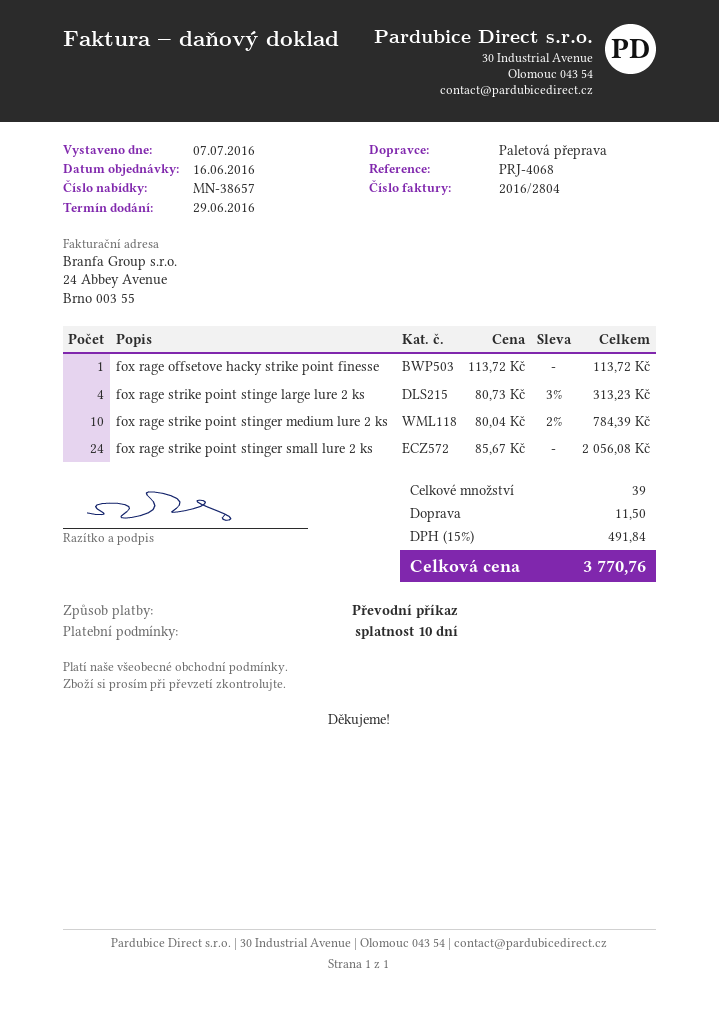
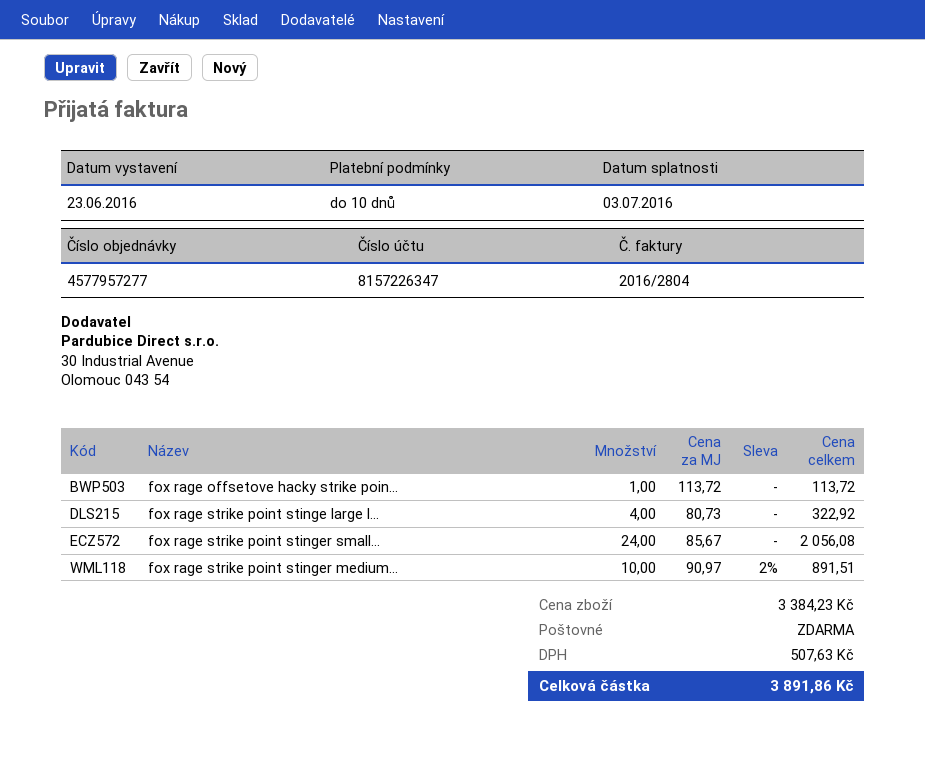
invoice date: 2016-07-07 -> 2016-06-23
fox rage strike point stinge large lure 2 ks: 4 x 80.73 - 3% = 313.23 -> 4 x 80.73 = 322.92
fox rage strike point stinger medium lure 2 ks: 10 x 80.04 - 2% = 784.39 -> 10 x 90.97 - 2% = 891.51
shipping: 11.50 -> 0.00
tax: 491.84 -> 507.63
total: 3770.76 -> 3891.86

